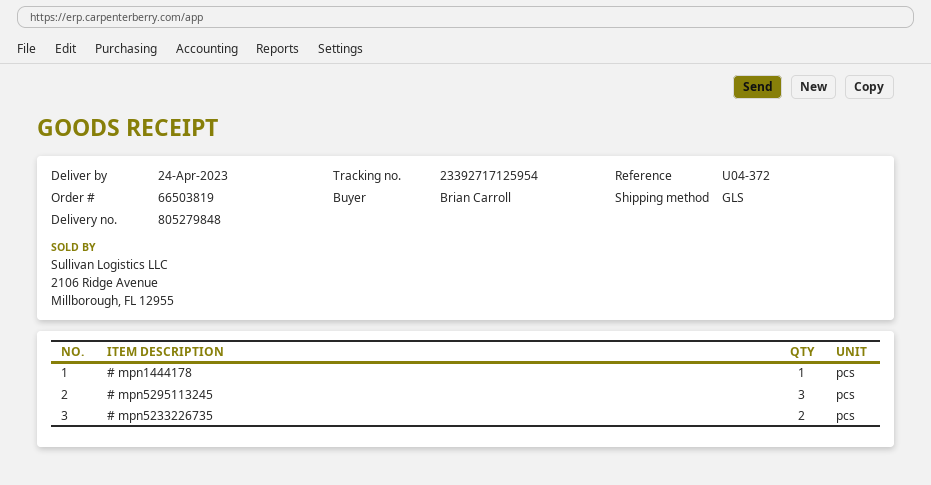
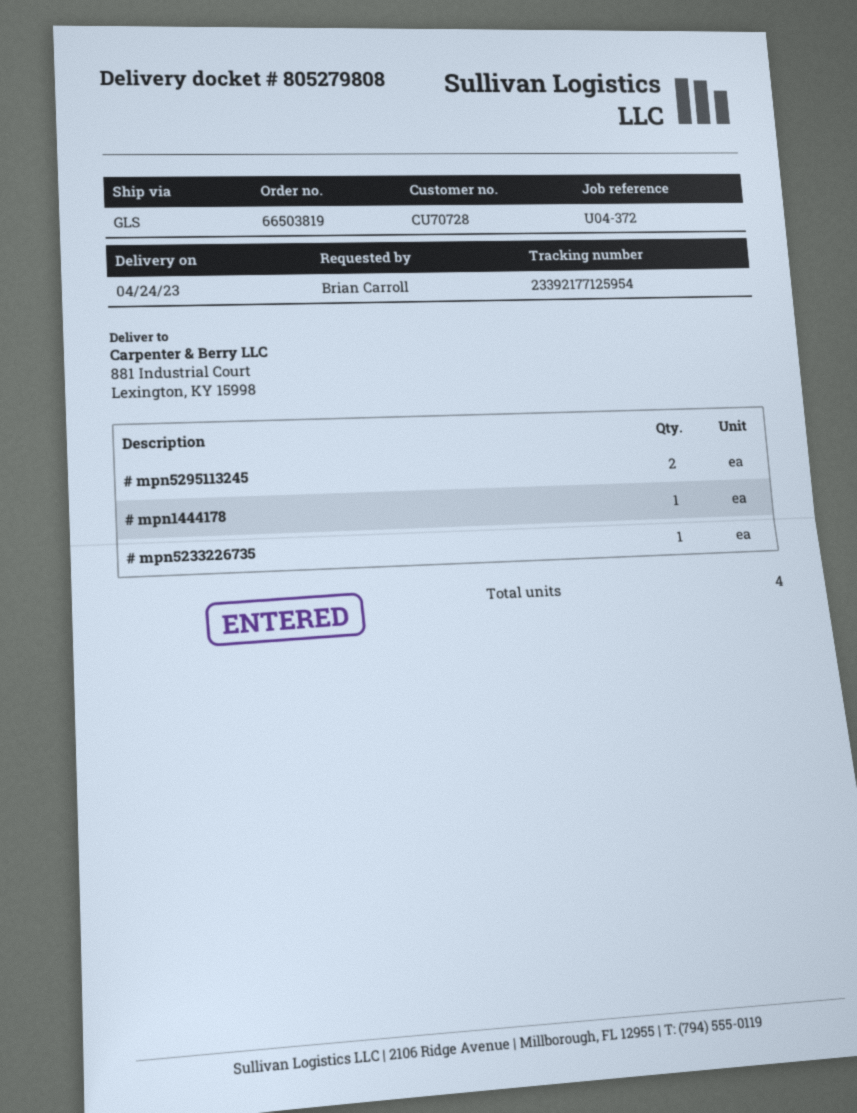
delivery note number: 805279848 -> 805279808
tracking number: 23392717125954 -> 23392177125954
# mpn5295113245: 3 -> 2
# mpn5233226735: 2 -> 1

